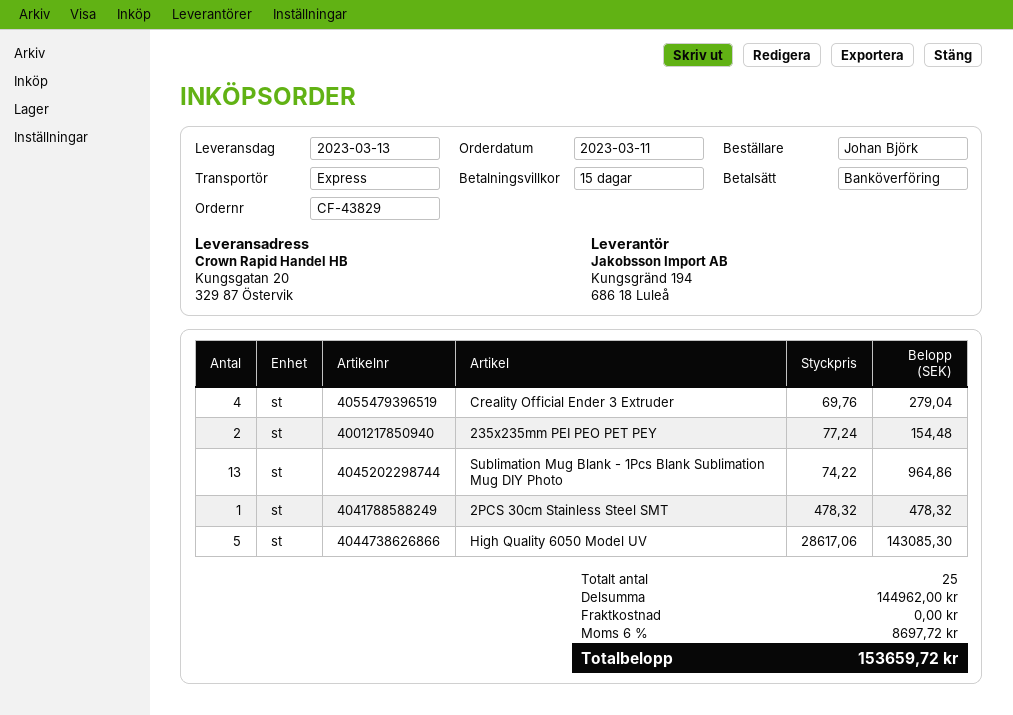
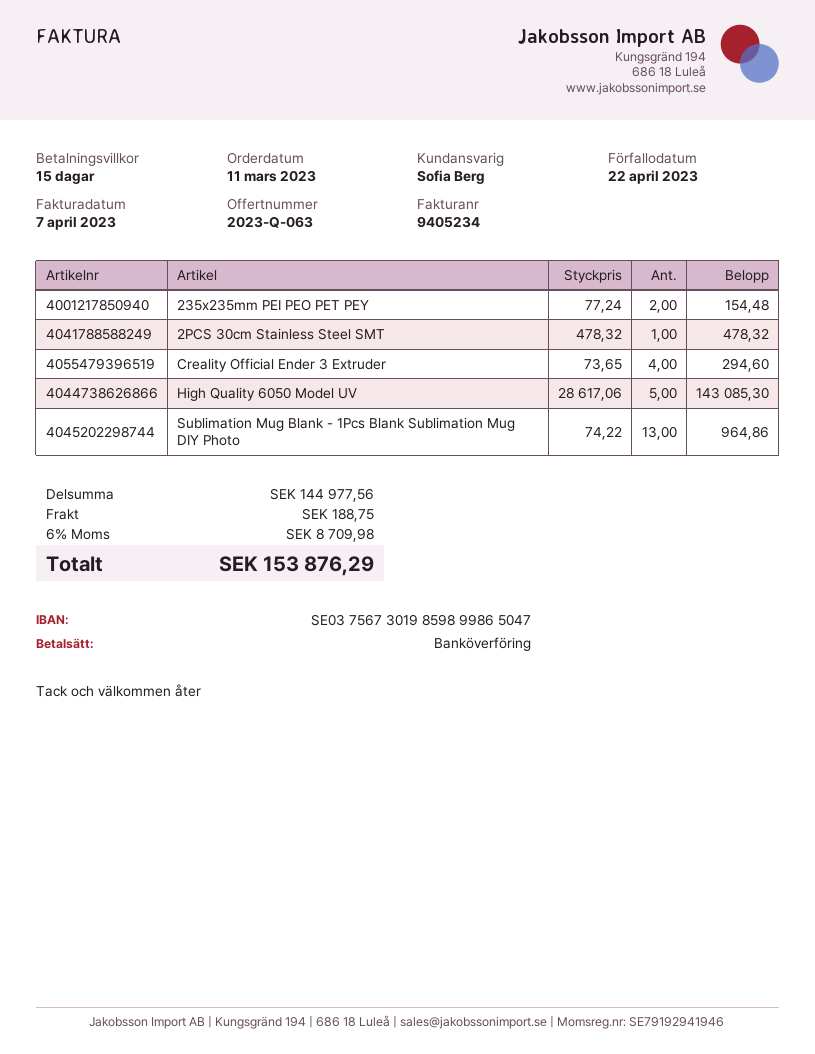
Creality Official Ender 3 Extruder: 4 x 69.76 = 279.04 -> 4 x 73.65 = 294.60
subtotal: 144962.00 -> 144977.56
shipping: 0.00 -> 188.75
tax: 6% = 8697.72 -> 6% = 8709.98
total: 153659.72 -> 153876.29

